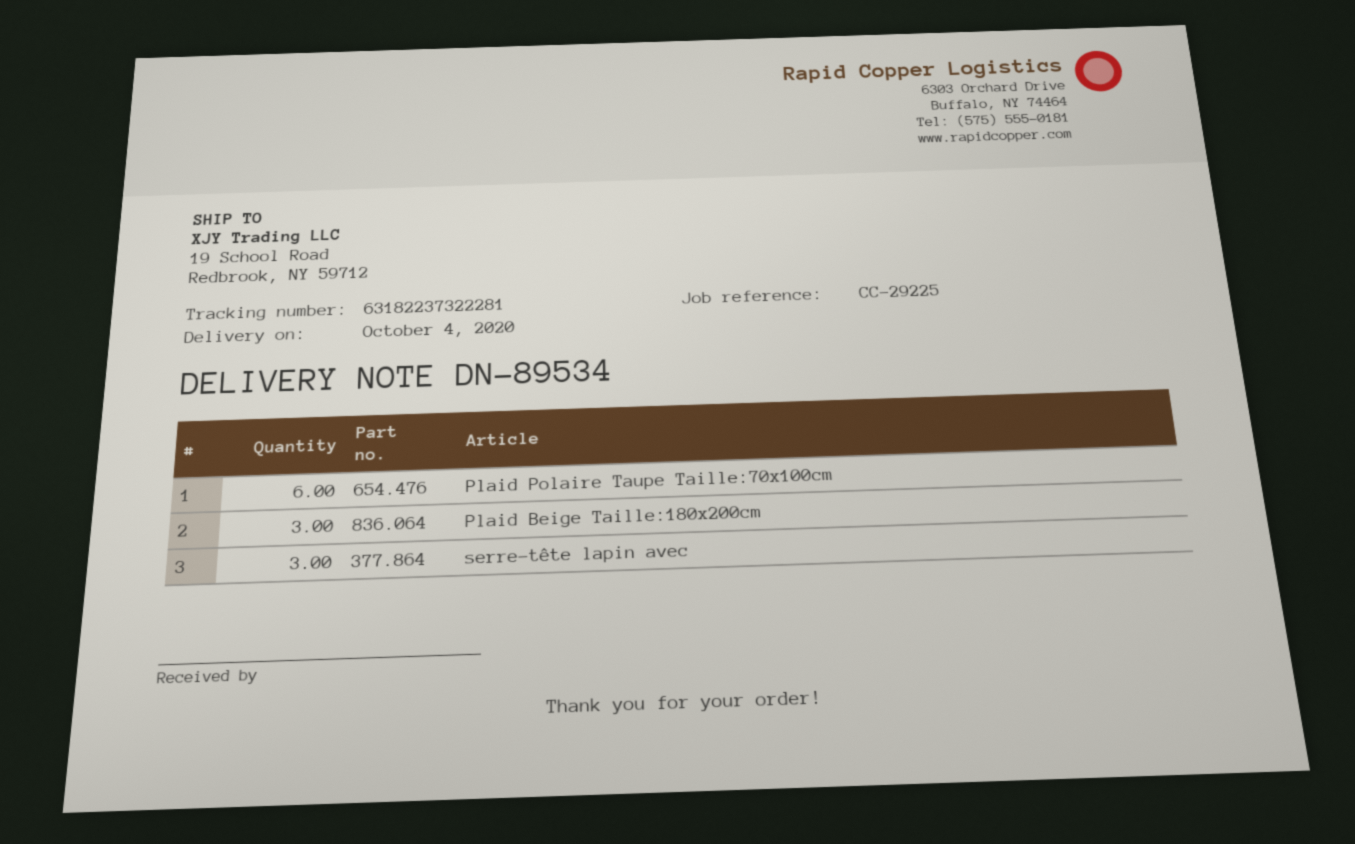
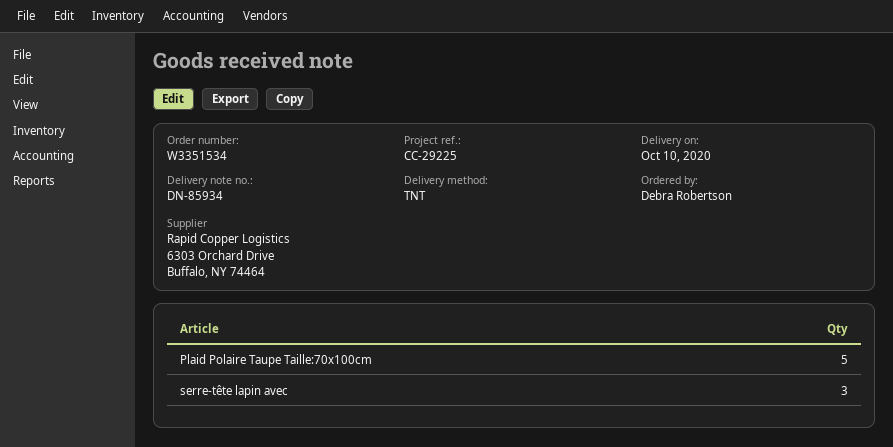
delivery note number: DN-89534 -> DN-85934
delivery date: 2020-10-04 -> 2020-10-10
Plaid Polaire Taupe Taille:70x100cm: 6 -> 5
Plaid Beige Taille:180x200cm: 3 -> none

